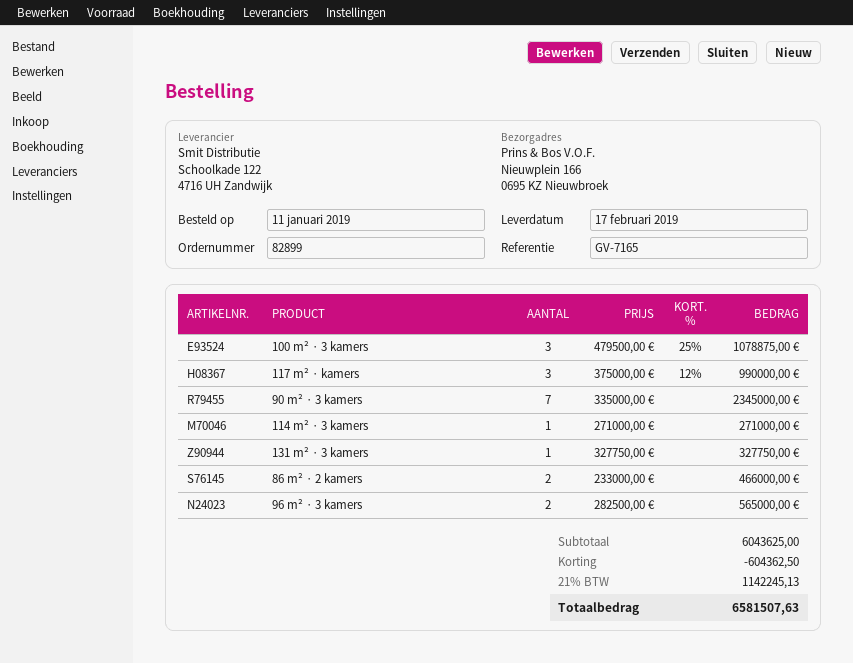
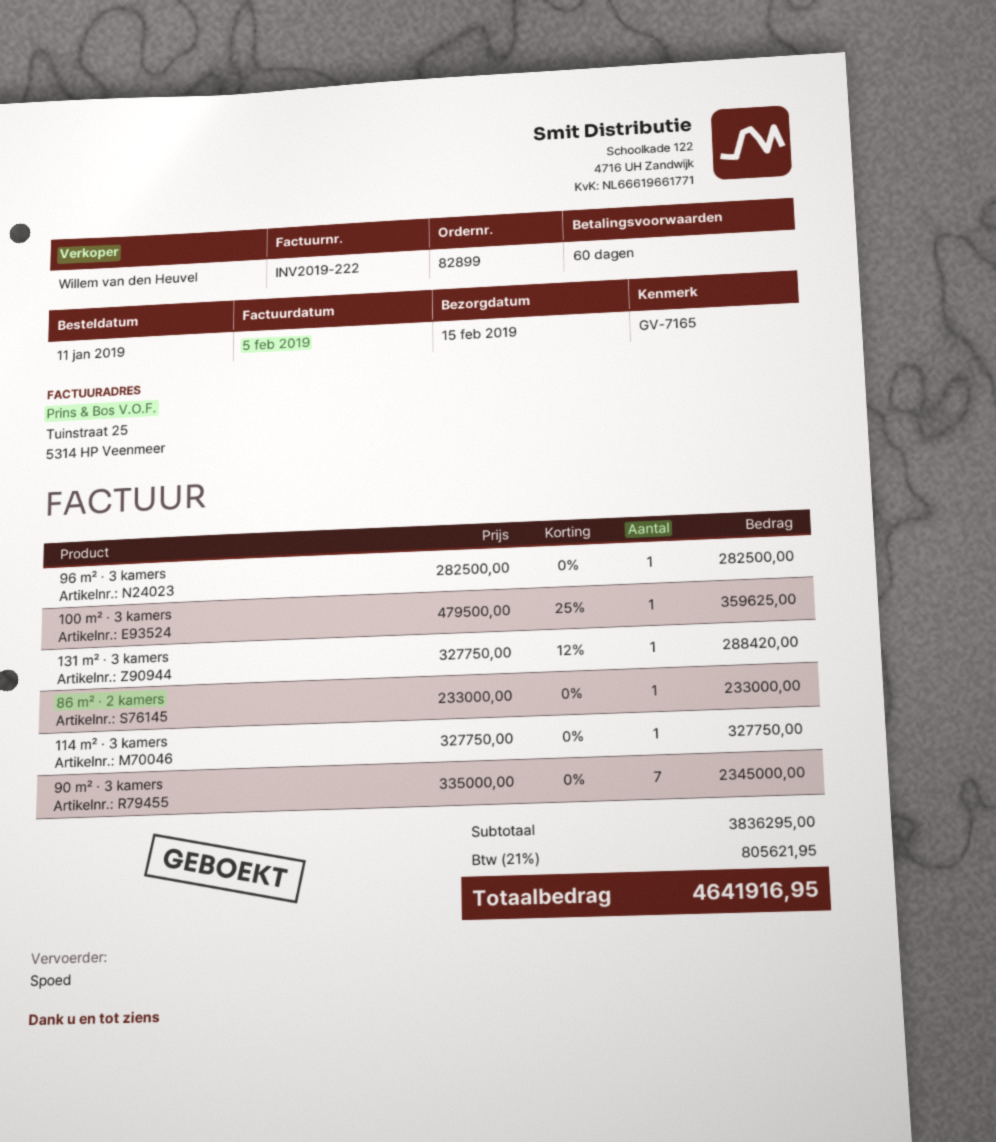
delivery date: 2019-02-17 -> 2019-02-15
100 m² · 3 kamers: 3 x 479500.00 - 25% = 1078875.00 -> 1 x 479500.00 - 25% = 359625.00
117 m² · kamers: 3 x 375000.00 - 12% = 990000.00 -> none
114 m² · 3 kamers: 1 x 271000.00 = 271000.00 -> 1 x 327750.00 = 327750.00
131 m² · 3 kamers: 1 x 327750.00 = 327750.00 -> 1 x 327750.00 - 12% = 288420.00
86 m² · 2 kamers: 2 x 233000.00 = 466000.00 -> 1 x 233000.00 = 233000.00
96 m² · 3 kamers: 2 x 282500.00 = 565000.00 -> 1 x 282500.00 = 282500.00
subtotal: 6043625.00 -> 3836295.00
discount: 604362.50 -> none
tax: 21% = 1142245.13 -> 21% = 805621.95
total: 6581507.63 -> 4641916.95

